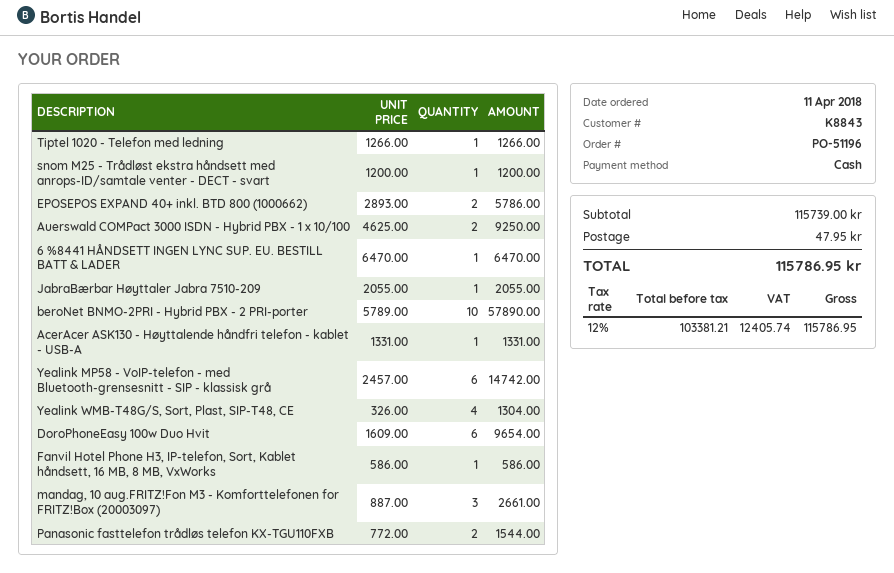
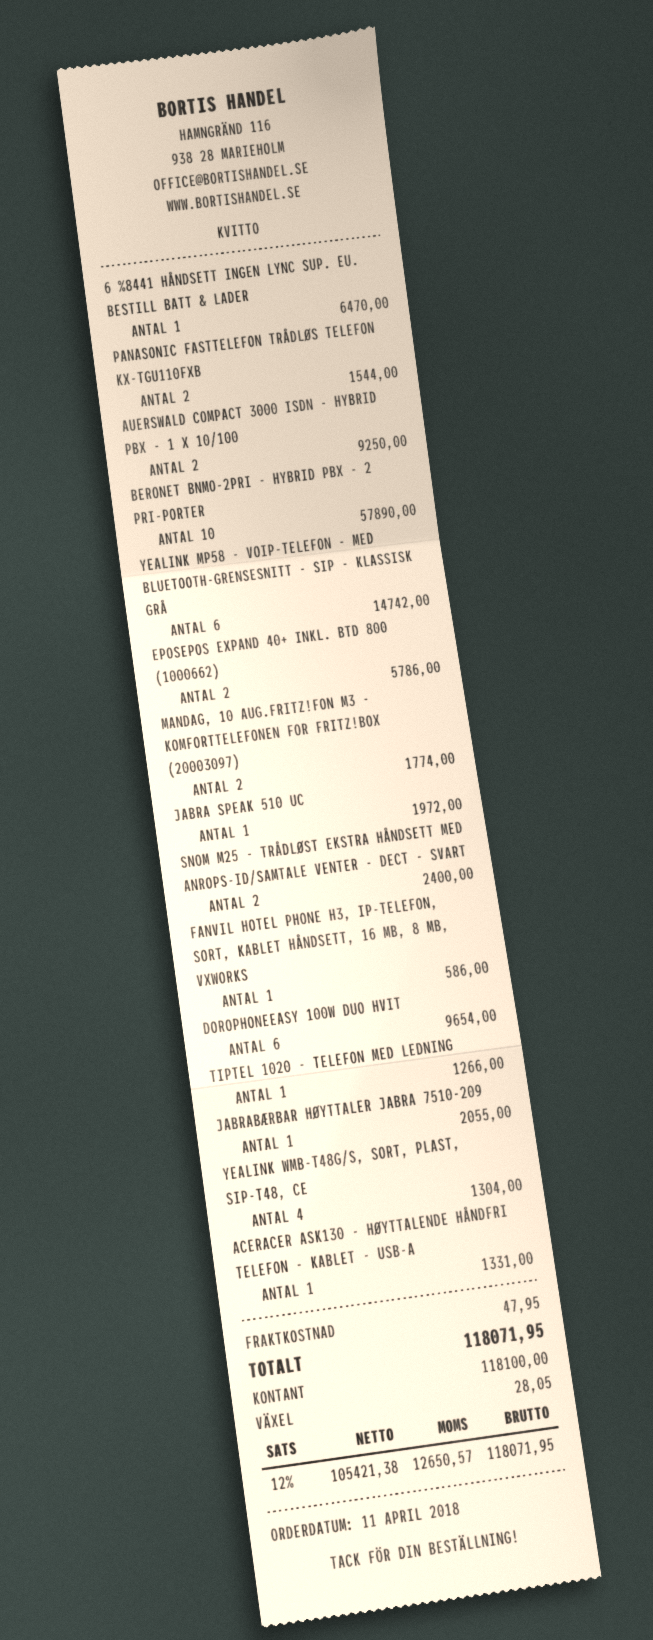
snom M25 - Trådløst ekstra håndsett med anrops-ID/samtale venter - DECT - svart: 1 for 1200.00 -> 2 for 2400.00
mandag, 10 aug.FRITZ!Fon M3 - Komforttelefonen for FRITZ!Box (20003097): 3 for 2661.00 -> 2 for 1774.00
JABRA SPEAK 510 UC: none -> 1 for 1972.00
net: 103381.21 -> 105421.38
tax: 12% = 12405.74 -> 12% = 12650.57
total: 115786.95 -> 118071.95

